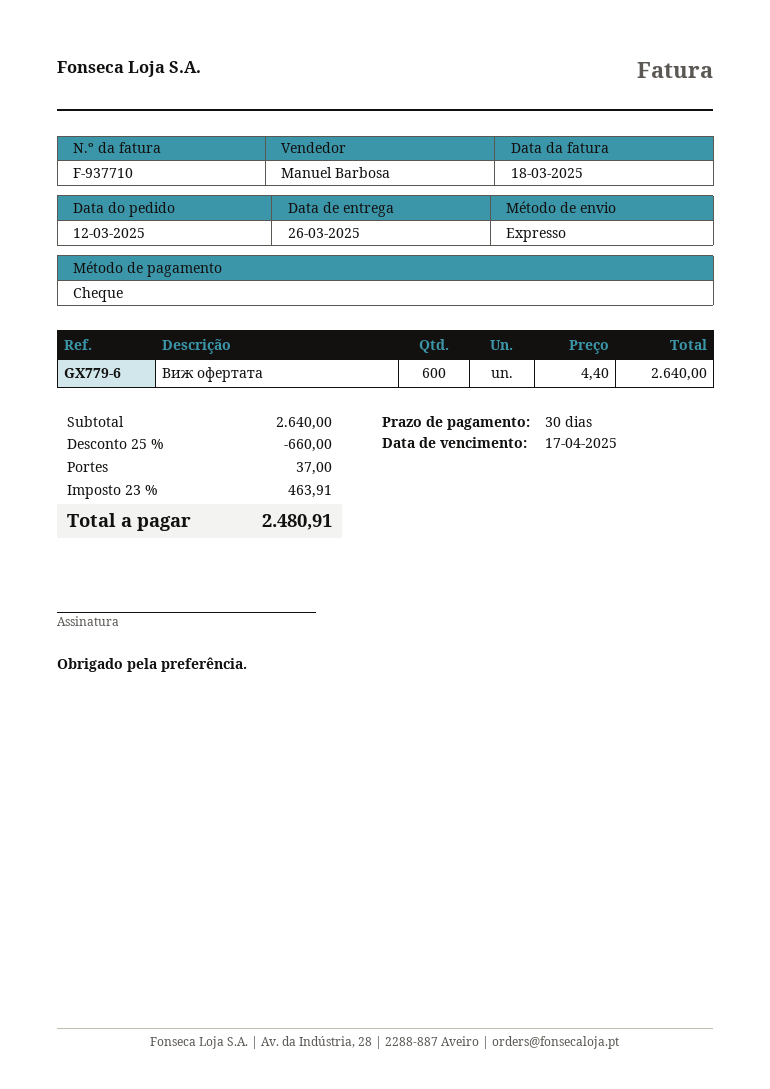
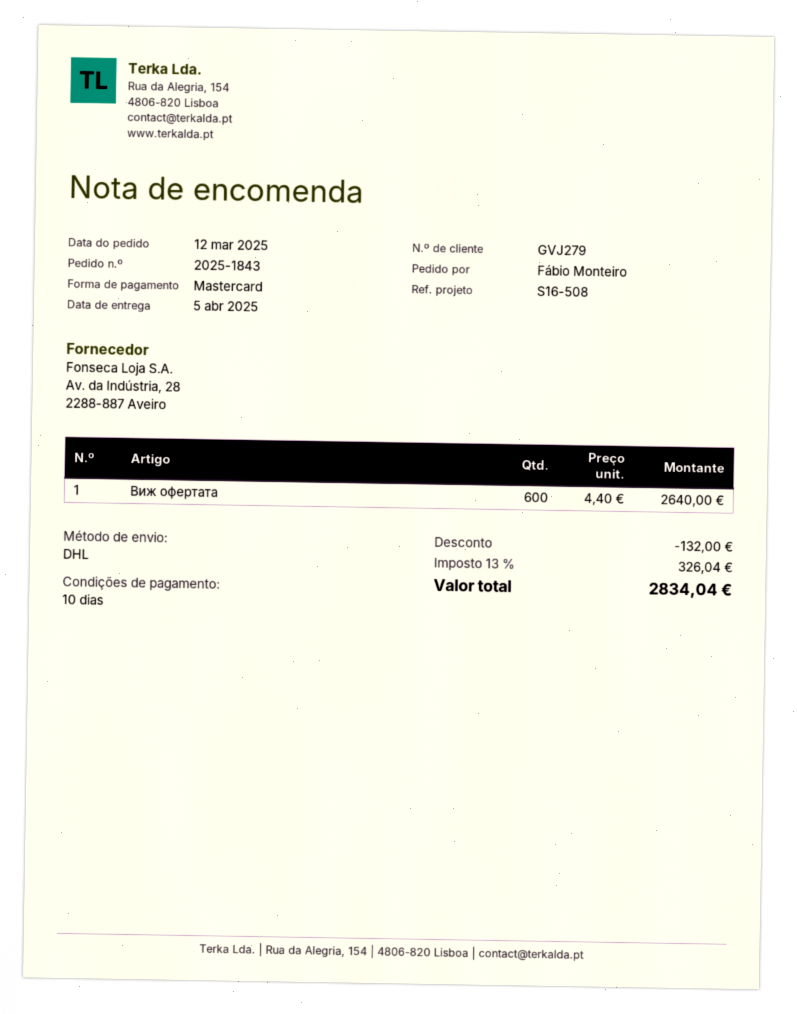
delivery date: 2025-03-26 -> 2025-04-05
payment terms: 30 days -> 10 days
payment method: cheque -> Mastercard
shipping method: express -> DHL
discount: 660.00 -> 132.00
shipping: 37.00 -> none
tax: 23% = 463.91 -> 13% = 326.04
total: 2480.91 -> 2834.04

